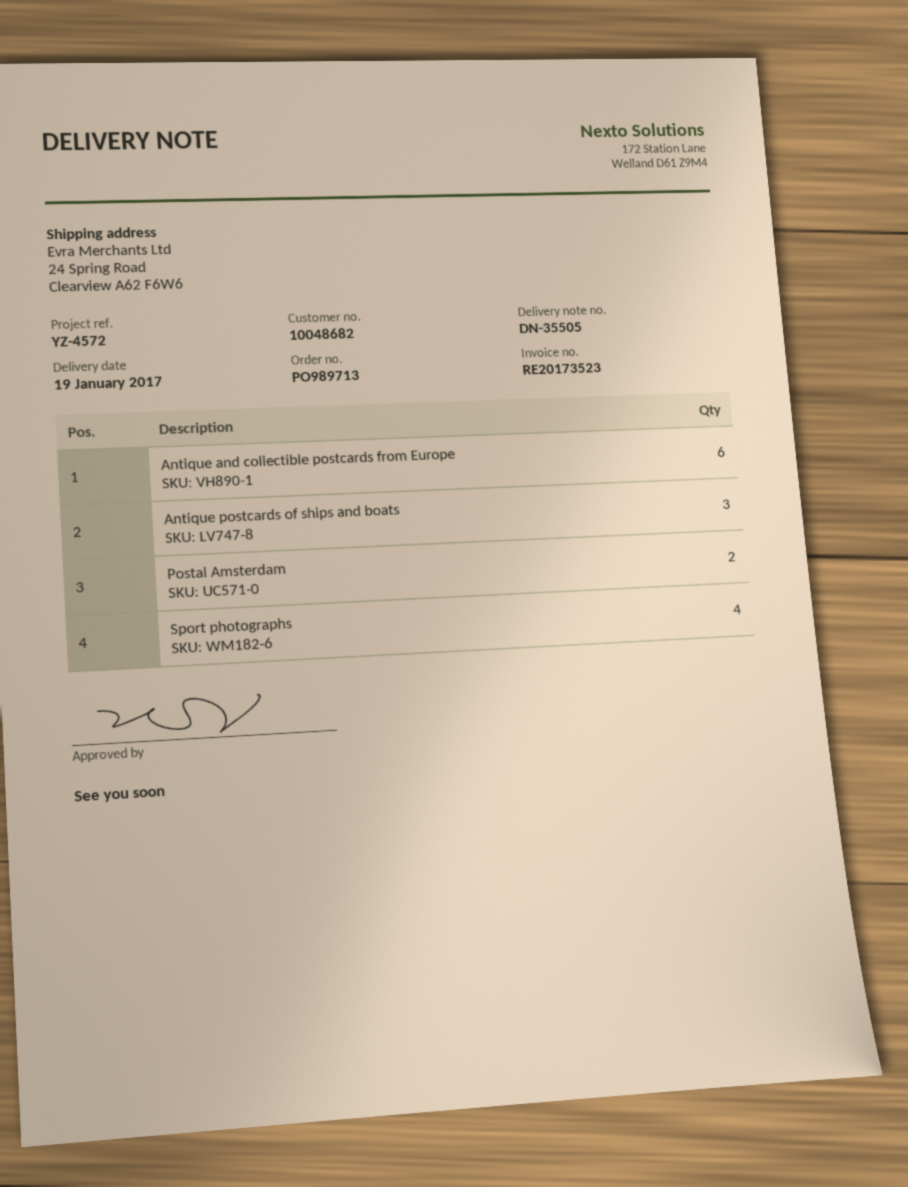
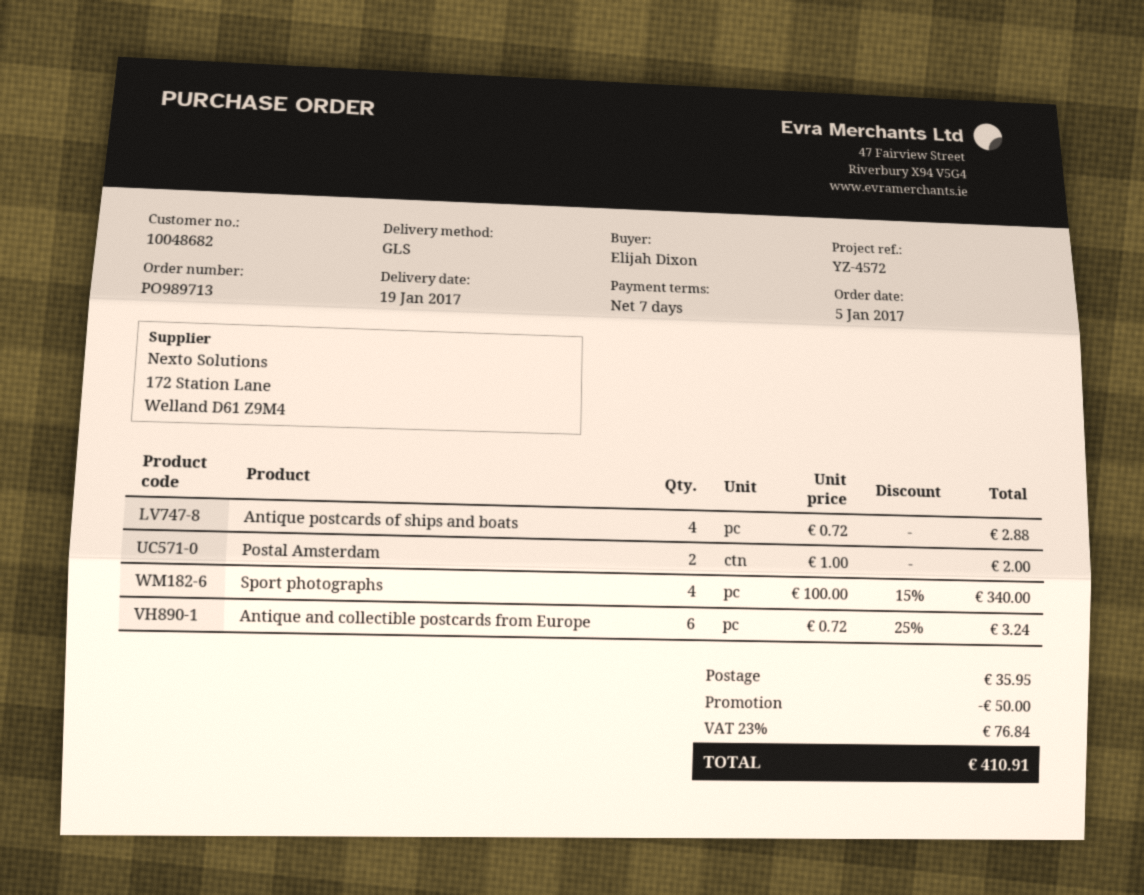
Antique postcards of ships and boats: 3 -> 4

